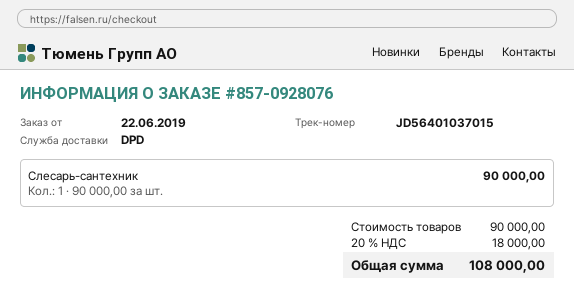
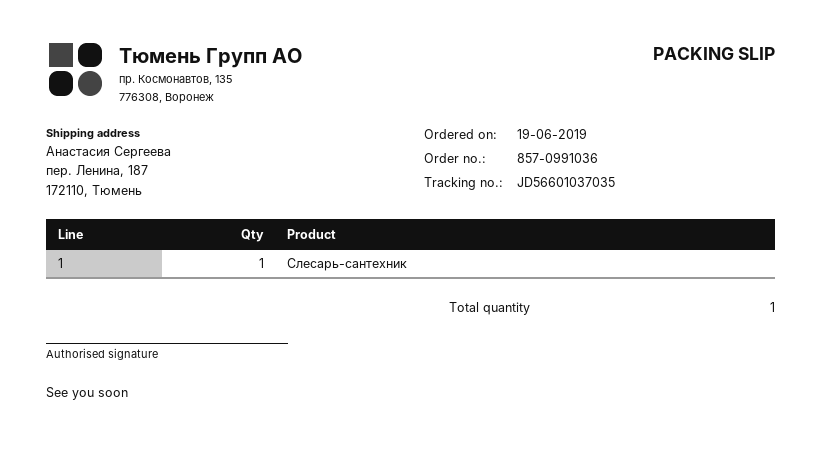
order number: 857-0928076 -> 857-0991036
order date: 2019-06-22 -> 2019-06-19
tracking number: JD56401037015 -> JD56601037035

